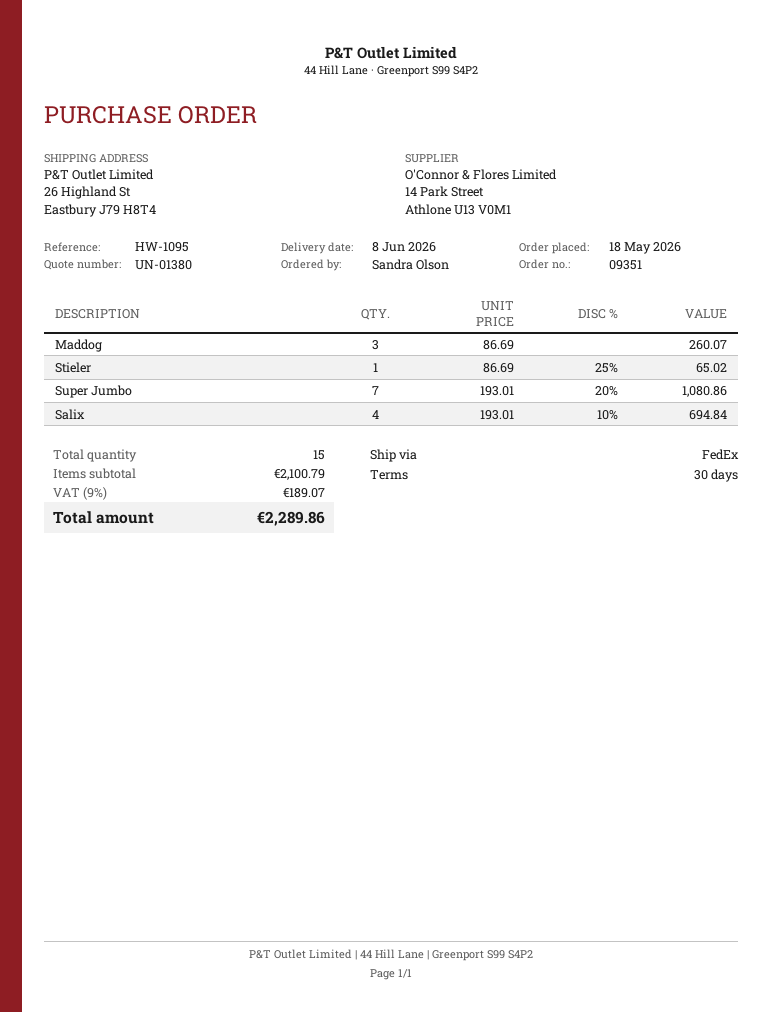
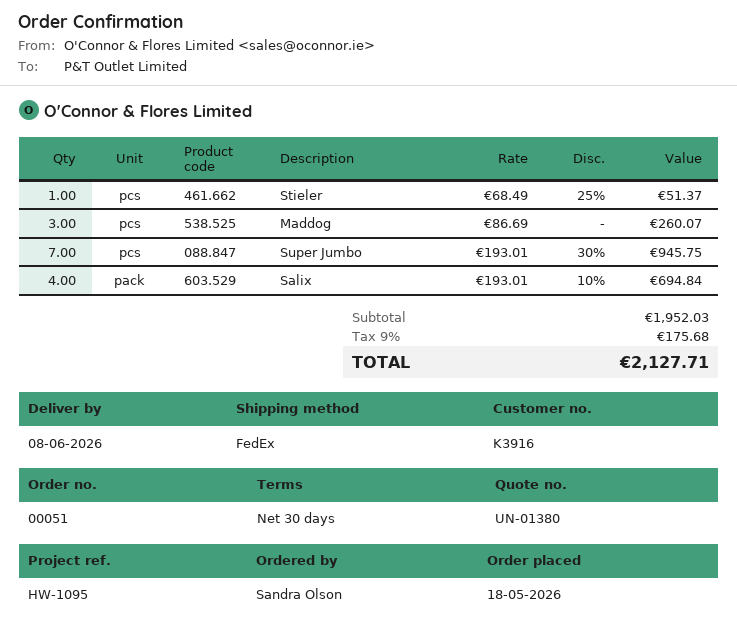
order number: 09351 -> 00051
Stieler: 1 x 86.69 - 25% = 65.02 -> 1 x 68.49 - 25% = 51.37
Super Jumbo: 7 x 193.01 - 20% = 1080.86 -> 7 x 193.01 - 30% = 945.75
subtotal: 2100.79 -> 1952.03
tax: 9% = 189.07 -> 9% = 175.68
total: 2289.86 -> 2127.71

